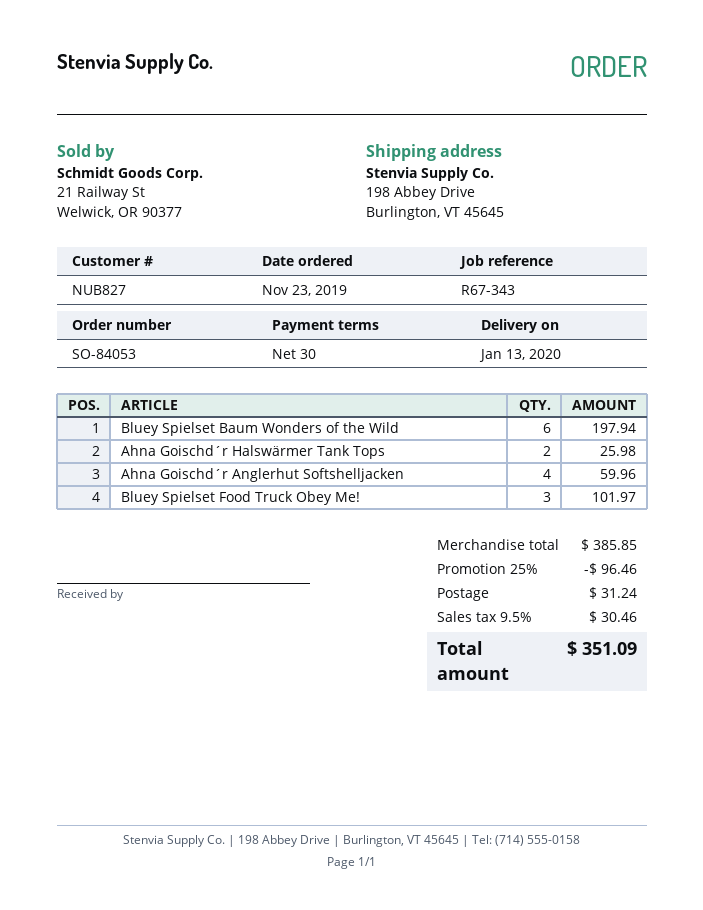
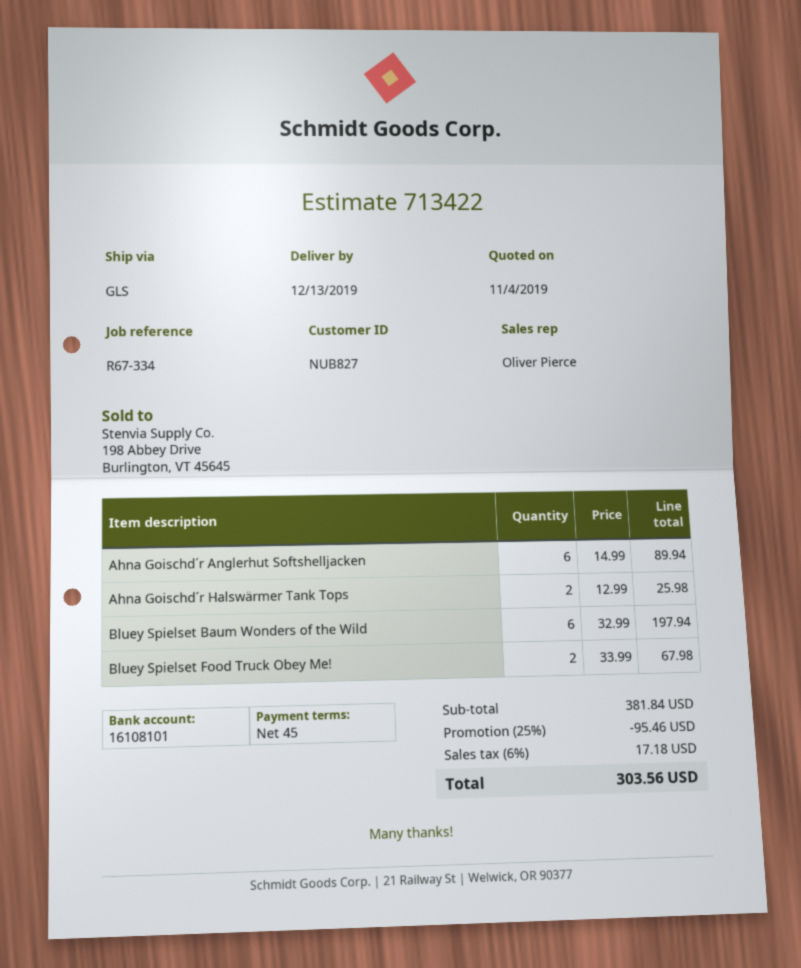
delivery date: 2020-01-13 -> 2019-12-13
payment terms: 30 days -> 45 days
reference: R67-343 -> R67-334
Ahna Goischd´r Anglerhut Softshelljacken: 4 for 59.96 -> 6 for 89.94
Bluey Spielset Food Truck Obey Me!: 3 for 101.97 -> 2 for 67.98
subtotal: 385.85 -> 381.84
discount: 25% = 96.46 -> 25% = 95.46
shipping: 31.24 -> none
tax: 9.5% = 30.46 -> 6% = 17.18
total: 351.09 -> 303.56

